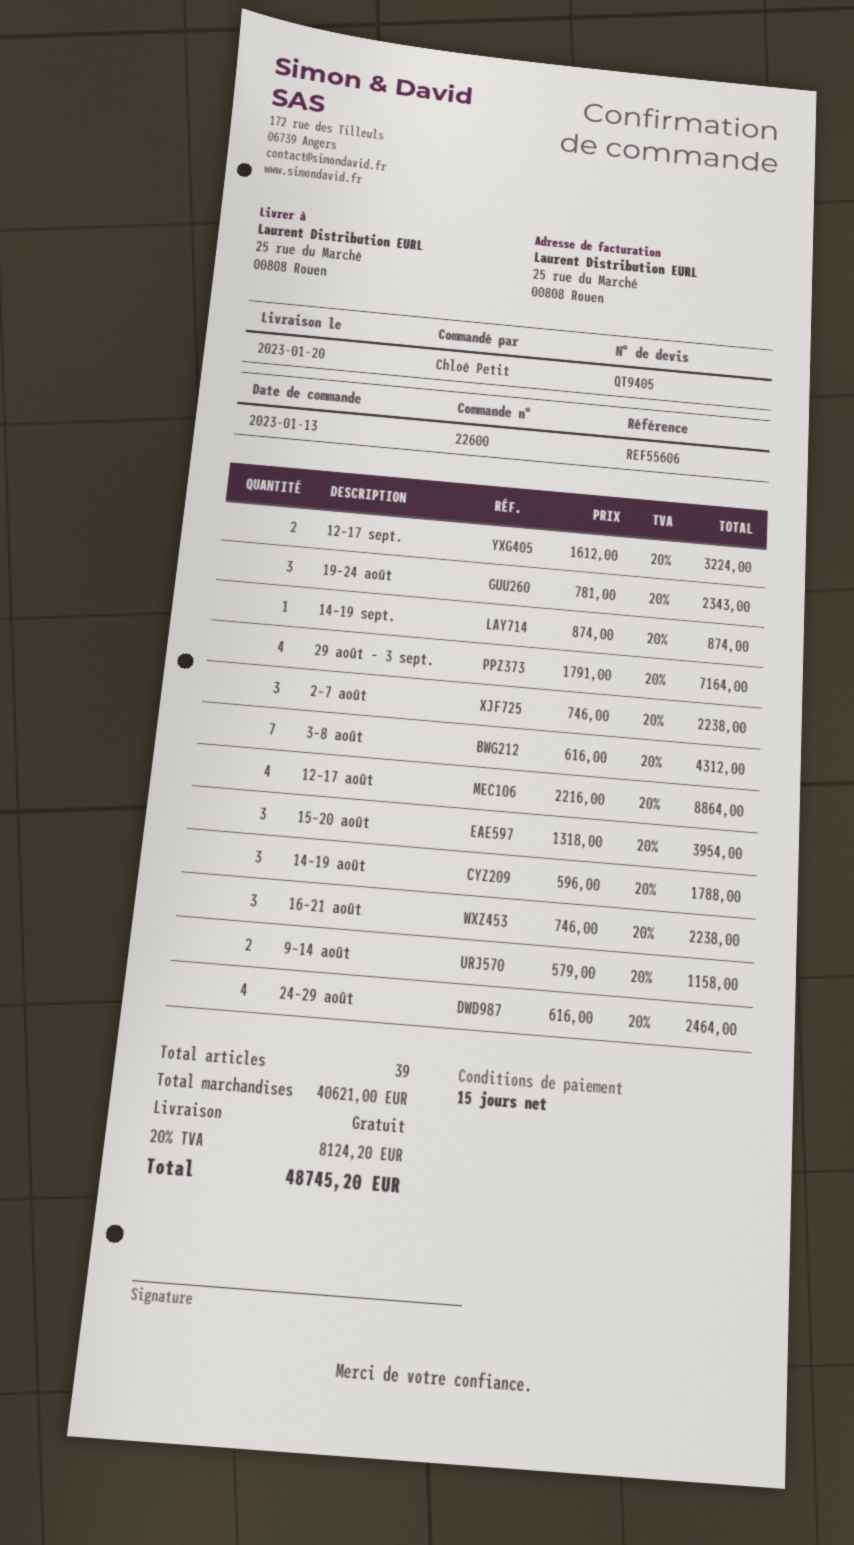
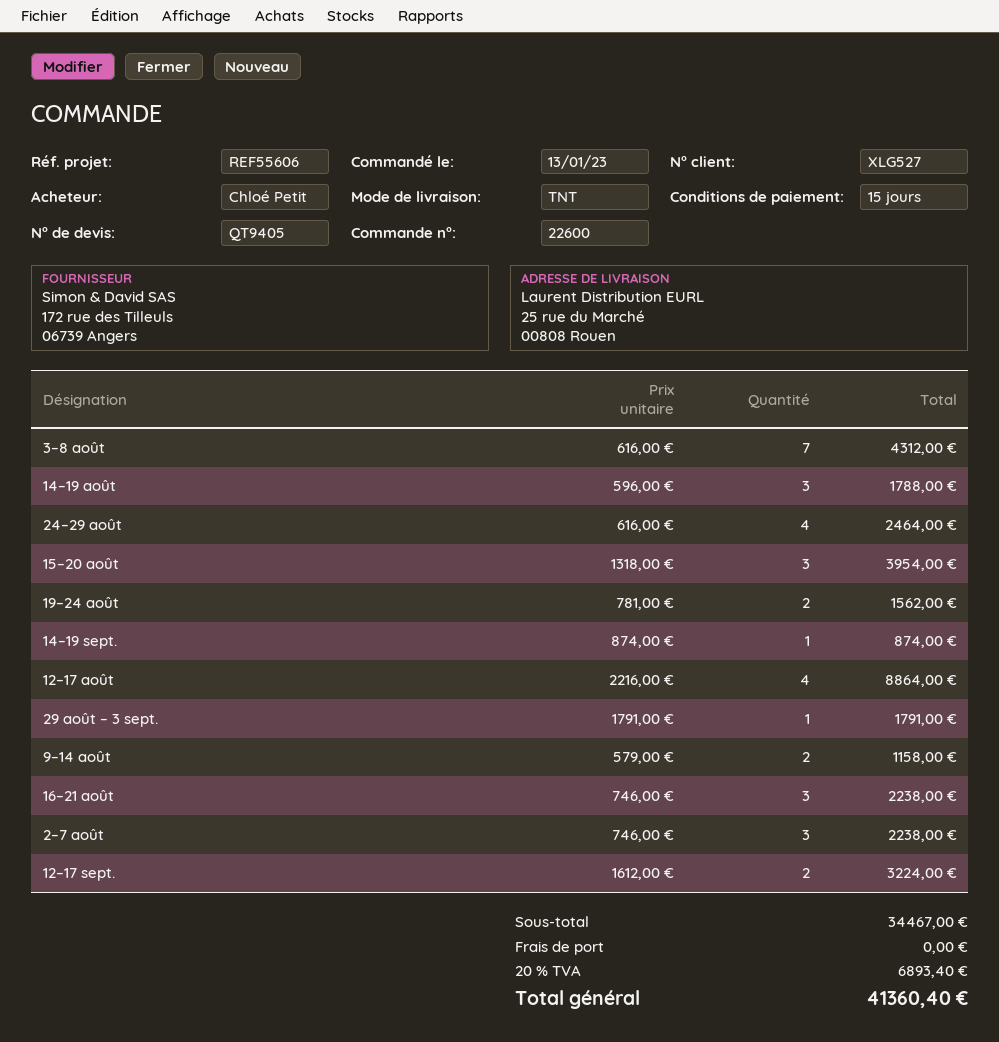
19–24 août: 3 x 781.00 = 2343.00 -> 2 x 781.00 = 1562.00
29 août – 3 sept.: 4 x 1791.00 = 7164.00 -> 1 x 1791.00 = 1791.00
subtotal: 40621.00 -> 34467.00
tax: 20% = 8124.20 -> 20% = 6893.40
total: 48745.20 -> 41360.40

